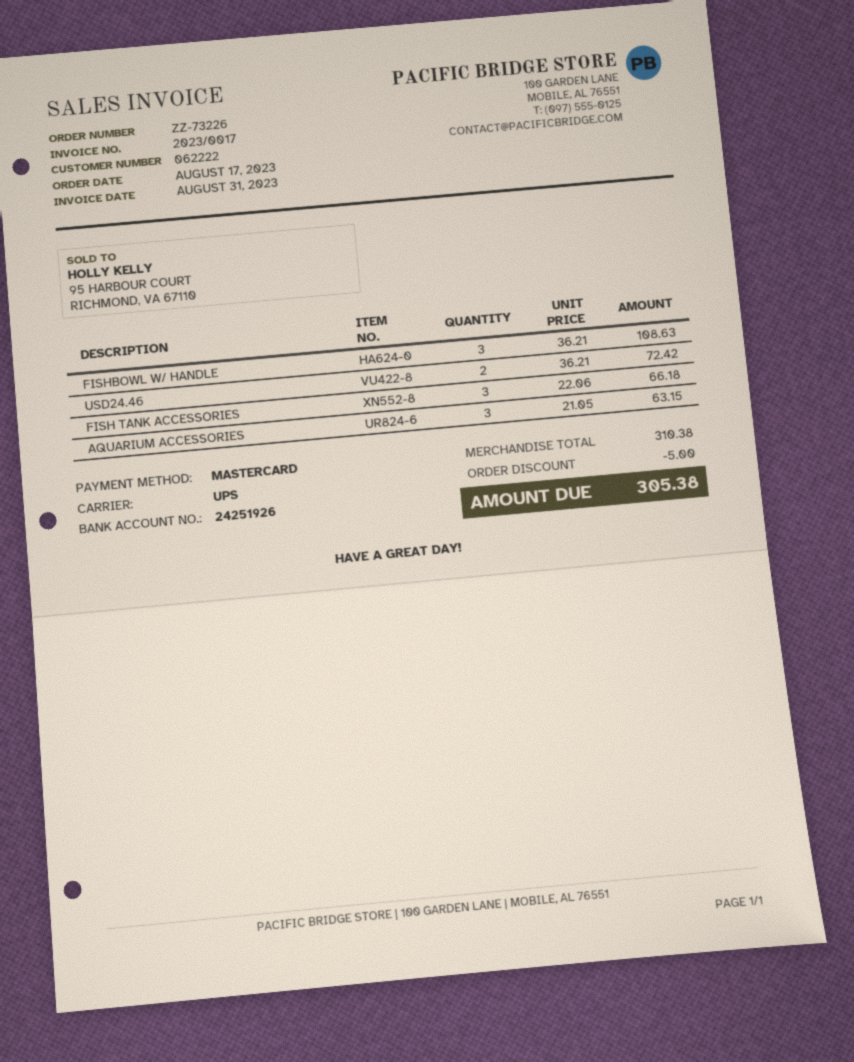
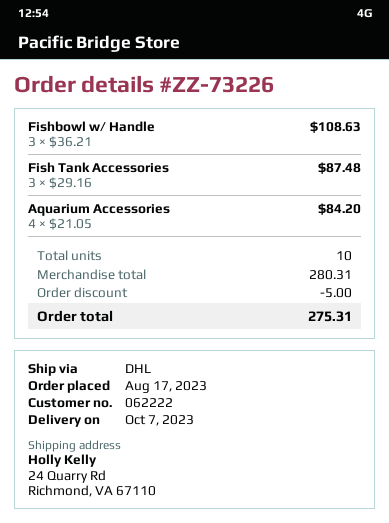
shipping method: UPS -> DHL
USD24.46: 2 x 36.21 = 72.42 -> none
FISH TANK ACCESSORIES: 3 x 22.06 = 66.18 -> 3 x 29.16 = 87.48
AQUARIUM ACCESSORIES: 3 x 21.05 = 63.15 -> 4 x 21.05 = 84.20
subtotal: 310.38 -> 280.31
total: 305.38 -> 275.31

